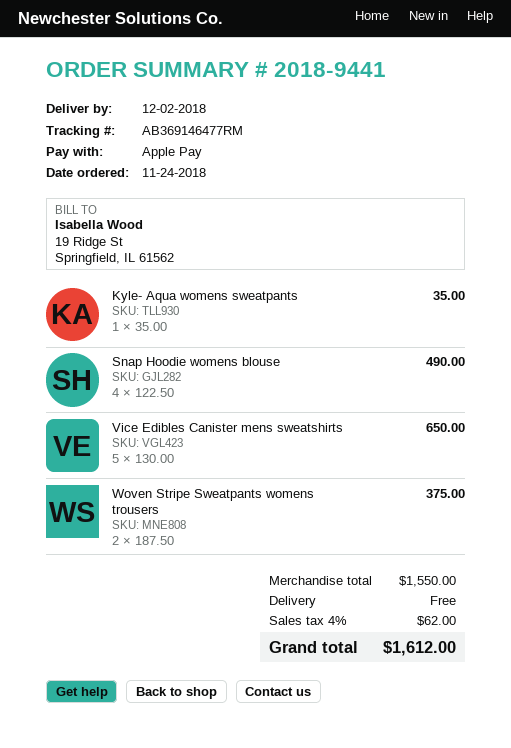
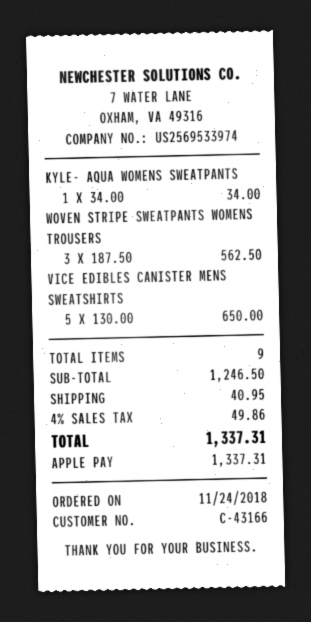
Kyle- Aqua womens sweatpants: 1 x 35.00 = 35.00 -> 1 x 34.00 = 34.00
Snap Hoodie womens blouse: 4 x 122.50 = 490.00 -> none
Woven Stripe Sweatpants womens trousers: 2 x 187.50 = 375.00 -> 3 x 187.50 = 562.50
subtotal: 1550.00 -> 1246.50
shipping: 0.00 -> 40.95
tax: 4% = 62.00 -> 4% = 49.86
total: 1612.00 -> 1337.31

